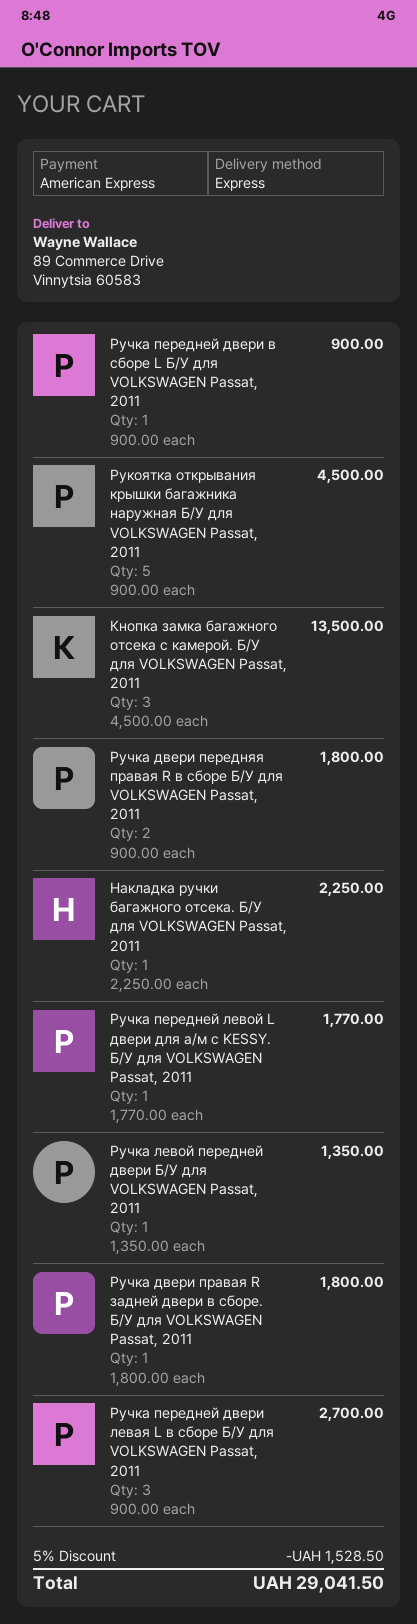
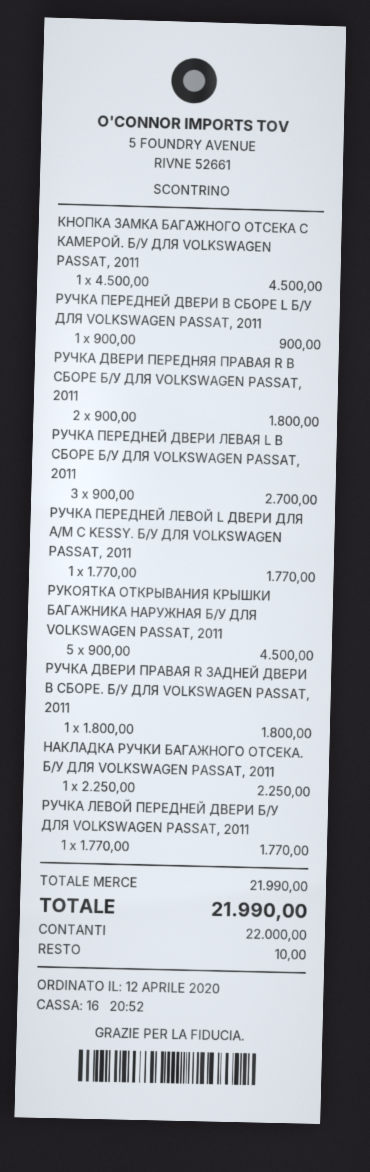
payment method: American Express -> cash
Кнопка замка багажного отсека с камерой. Б/У для VOLKSWAGEN Passat, 2011: 3 x 4500.00 = 13500.00 -> 1 x 4500.00 = 4500.00
Ручка левой передней двери Б/У для VOLKSWAGEN Passat, 2011: 1 x 1350.00 = 1350.00 -> 1 x 1770.00 = 1770.00
discount: 5% = 1528.50 -> none
total: 29041.50 -> 21990.00

